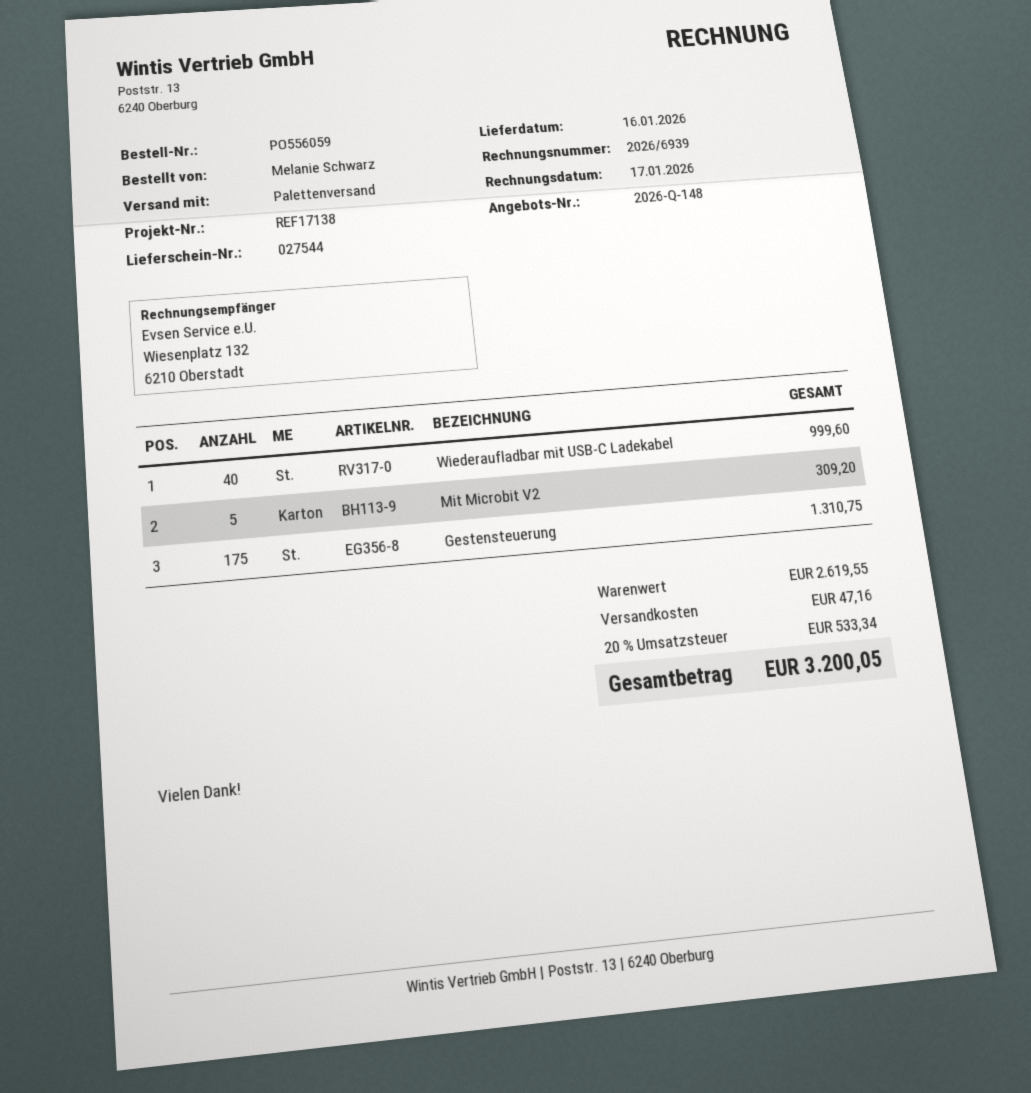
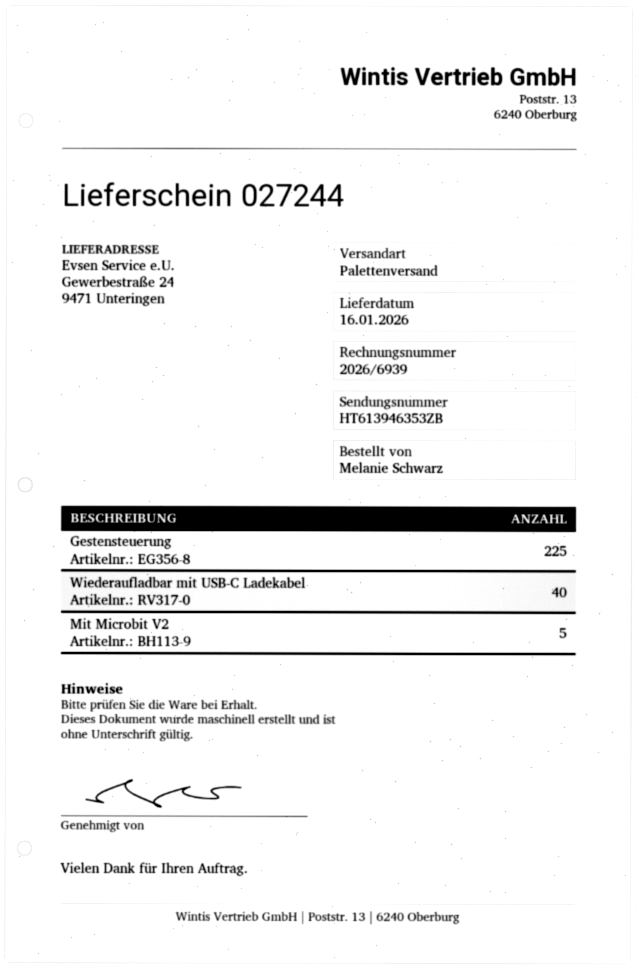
delivery note number: 027544 -> 027244
Gestensteuerung: 175 -> 225

